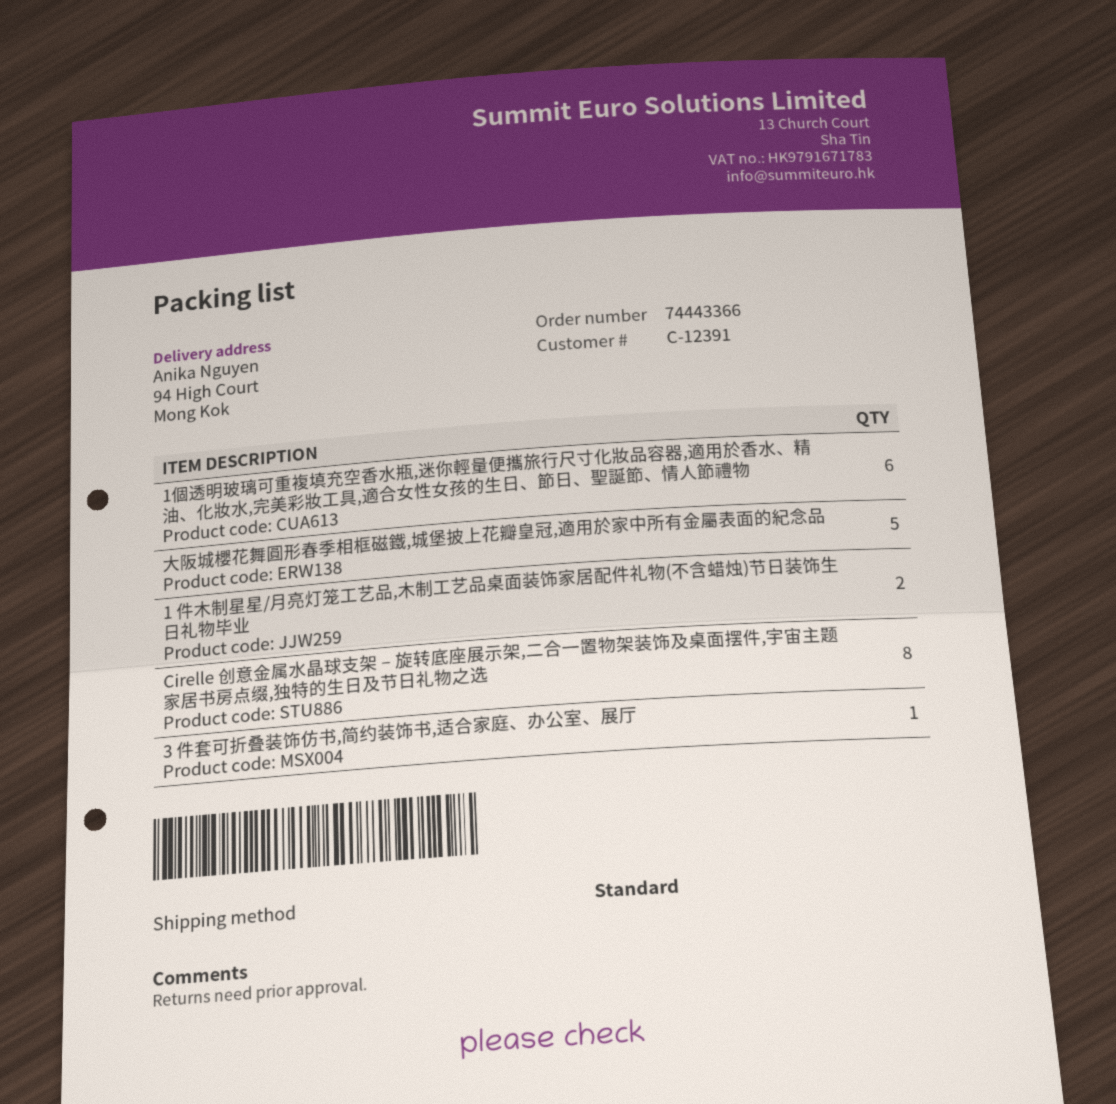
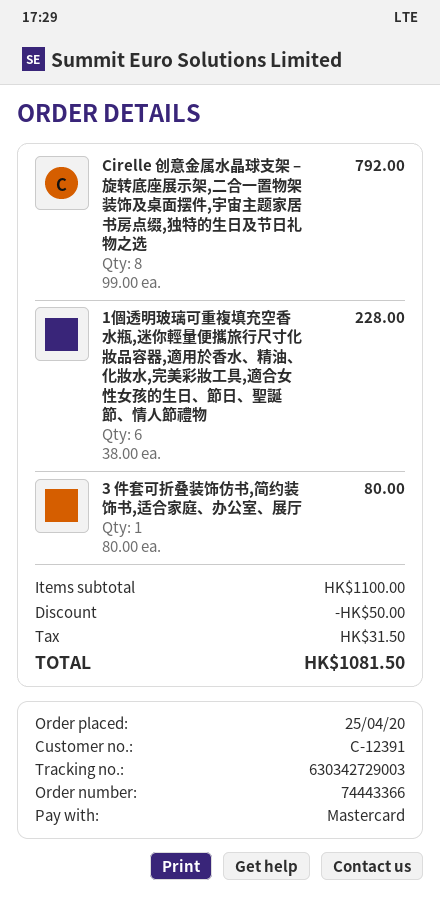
大阪城櫻花舞圓形春季相框磁鐵,城堡披上花瓣皇冠,適用於家中所有金屬表面的紀念品: 5 -> none
1 件木制星星/月亮灯笼工艺品,木制工艺品桌面装饰家居配件礼物(不含蜡烛)节日装饰生日礼物毕业: 2 -> none

